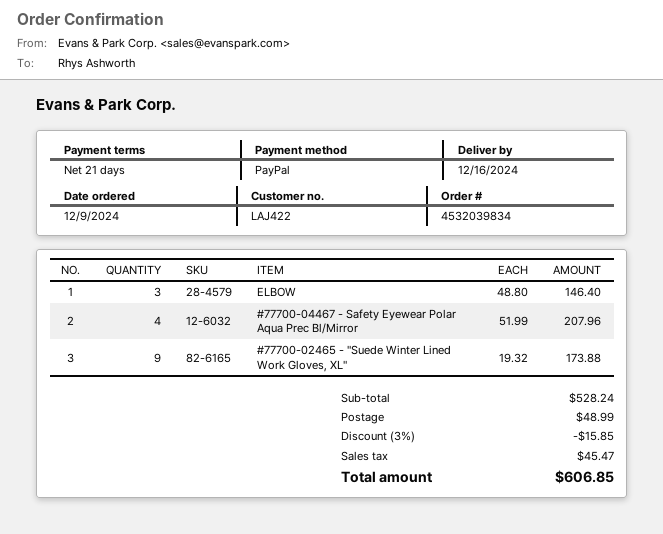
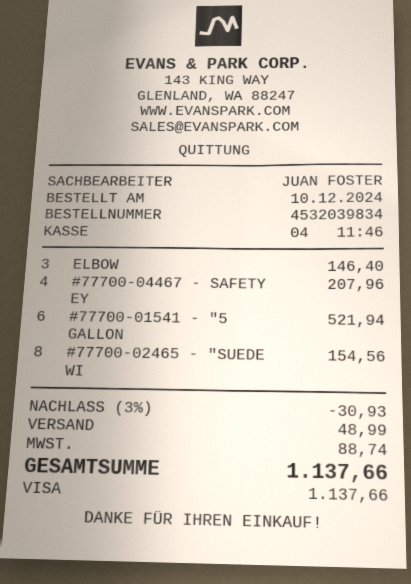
order date: 2024-12-09 -> 2024-12-10
payment method: PayPal -> Visa
#77700-02465 - "Suede Winter Lined Work Gloves, XL": 9 for 173.88 -> 8 for 154.56
#77700-01541 - "5 GALLON: none -> 6 for 521.94
discount: 3% = 15.85 -> 3% = 30.93
tax: 45.47 -> 88.74
total: 606.85 -> 1137.66

